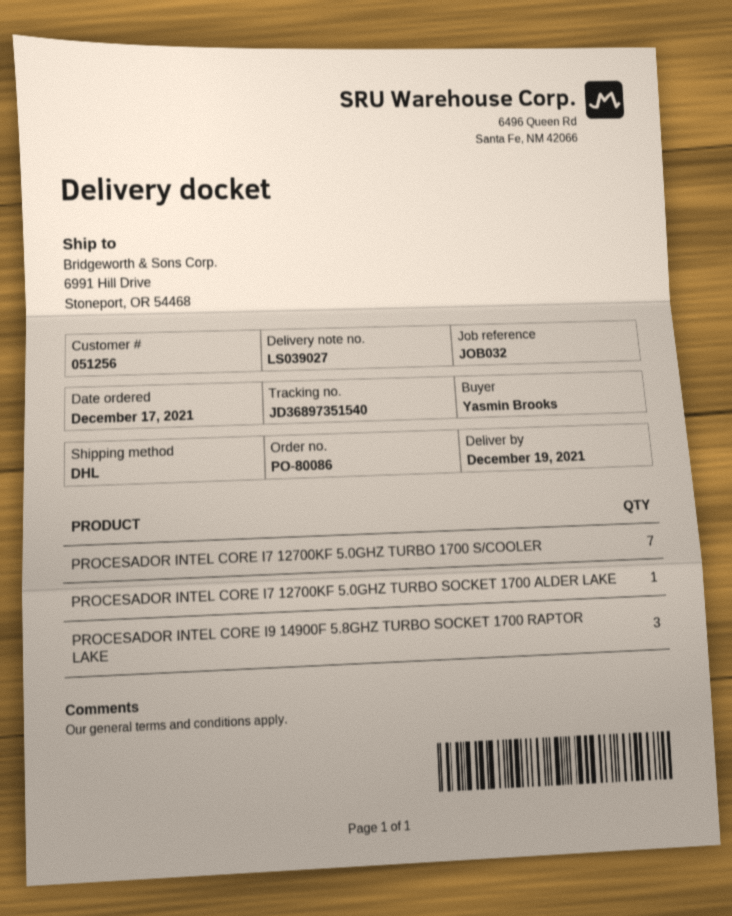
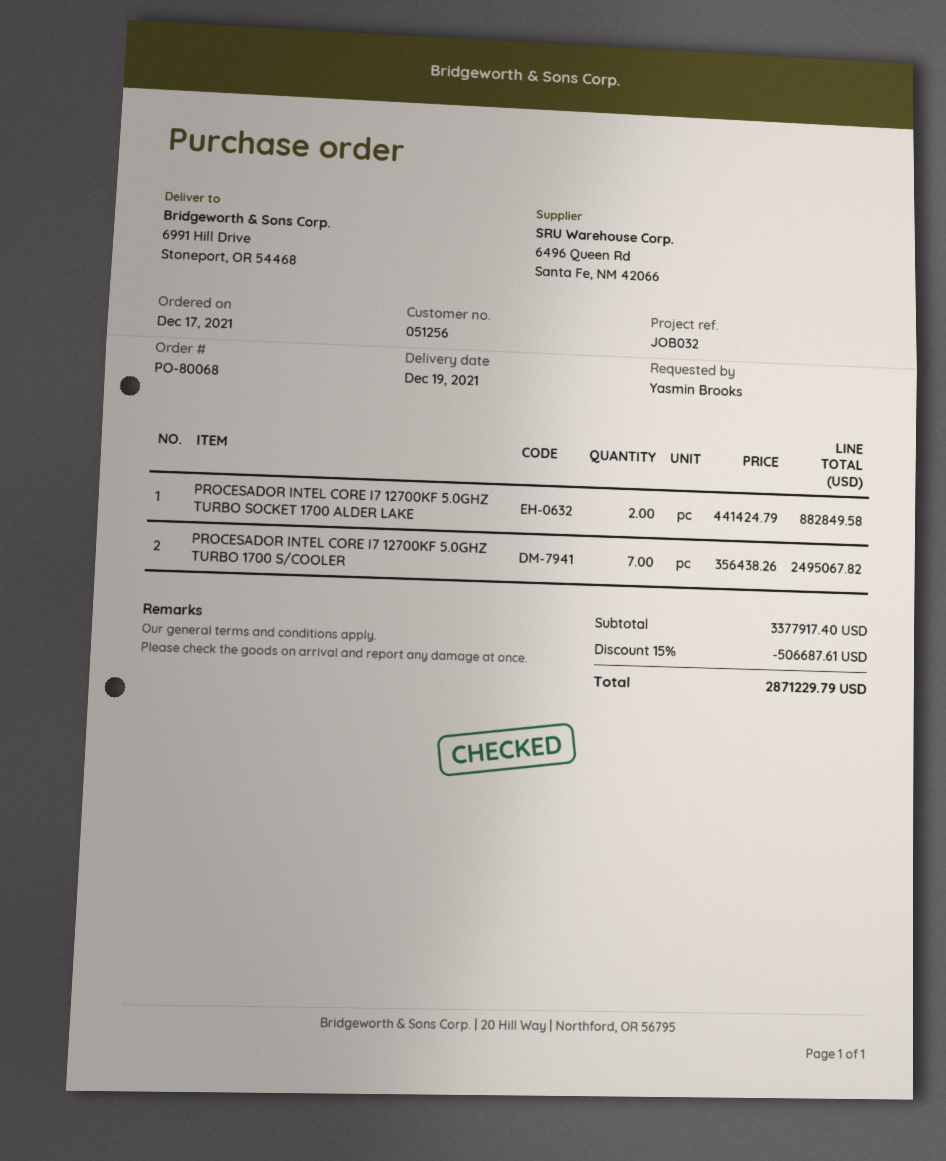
order number: PO-80086 -> PO-80068
PROCESADOR INTEL CORE I7 12700KF 5.0GHZ TURBO SOCKET 1700 ALDER LAKE: 1 -> 2
PROCESADOR INTEL CORE I9 14900F 5.8GHZ TURBO SOCKET 1700 RAPTOR LAKE: 3 -> none

